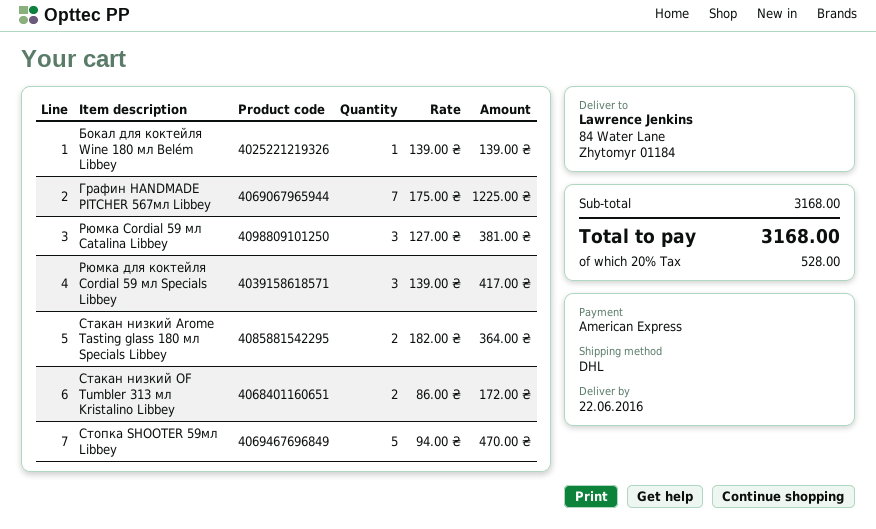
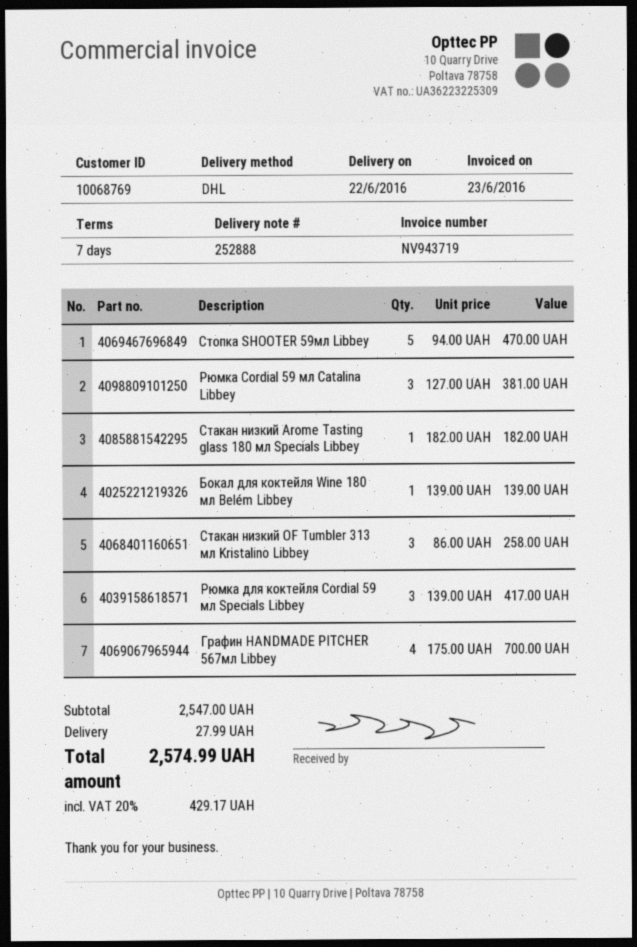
Графин HANDMADE PITCHER 567мл Libbey: 7 x 175.00 = 1225.00 -> 4 x 175.00 = 700.00
Стакан низкий Arome Tasting glass 180 мл Specials Libbey: 2 x 182.00 = 364.00 -> 1 x 182.00 = 182.00
Стакан низкий OF Tumbler 313 мл Kristalino Libbey: 2 x 86.00 = 172.00 -> 3 x 86.00 = 258.00
subtotal: 3168.00 -> 2547.00
shipping: none -> 27.99
tax: 20% = 528.00 -> 20% = 429.17
total: 3168.00 -> 2574.99

